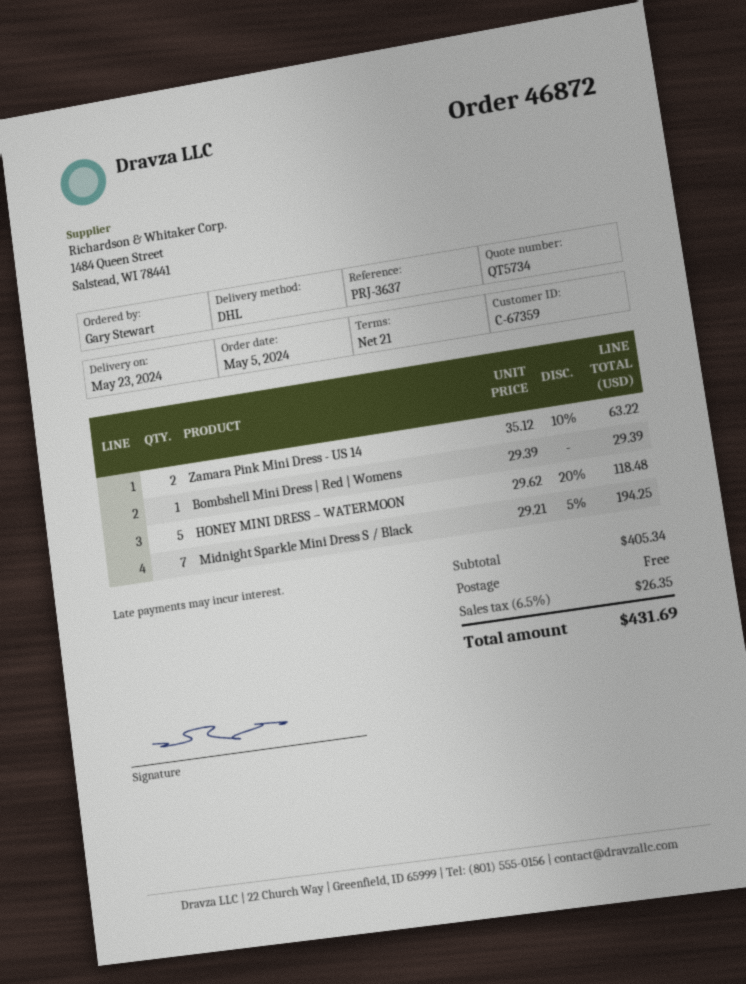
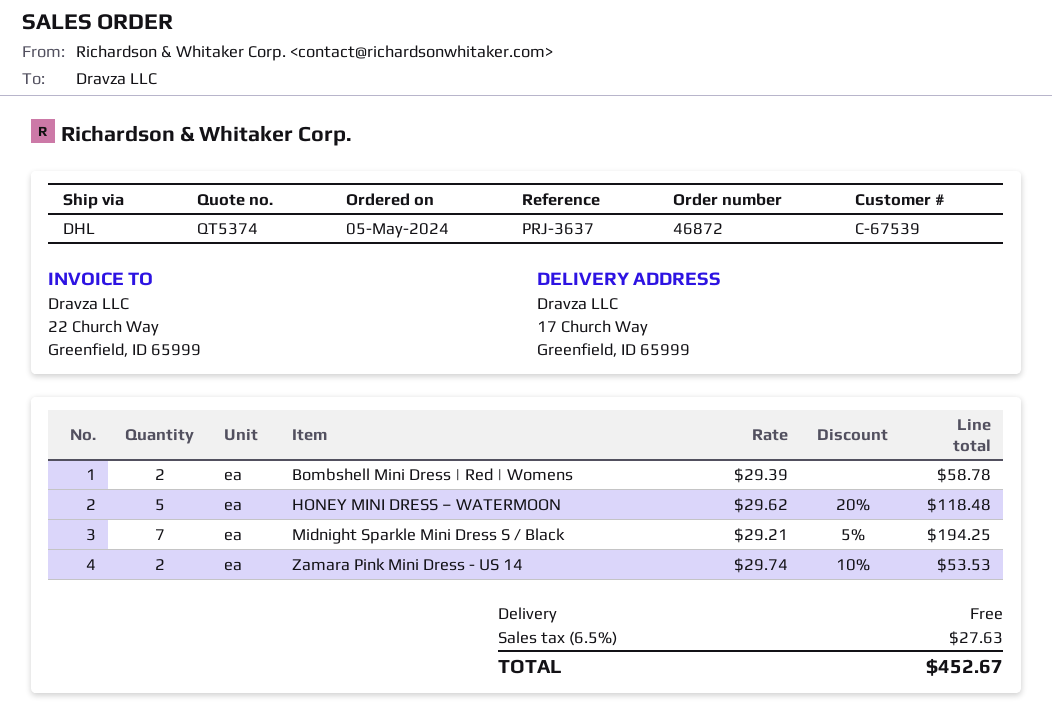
quote number: QT5734 -> QT5374
customer number: C-67359 -> C-67539
Zamara Pink Mini Dress - US 14: 2 x 35.12 - 10% = 63.22 -> 2 x 29.74 - 10% = 53.53
Bombshell Mini Dress | Red | Womens: 1 x 29.39 = 29.39 -> 2 x 29.39 = 58.78
tax: 6.5% = 26.35 -> 6.5% = 27.63
total: 431.69 -> 452.67

